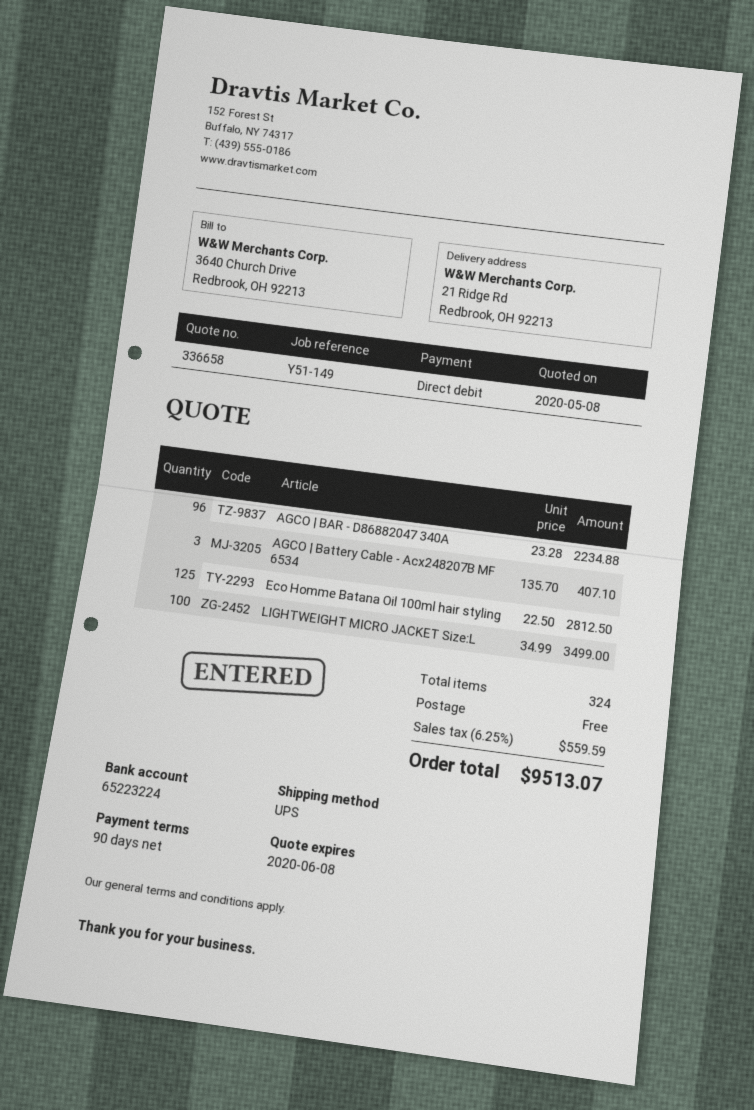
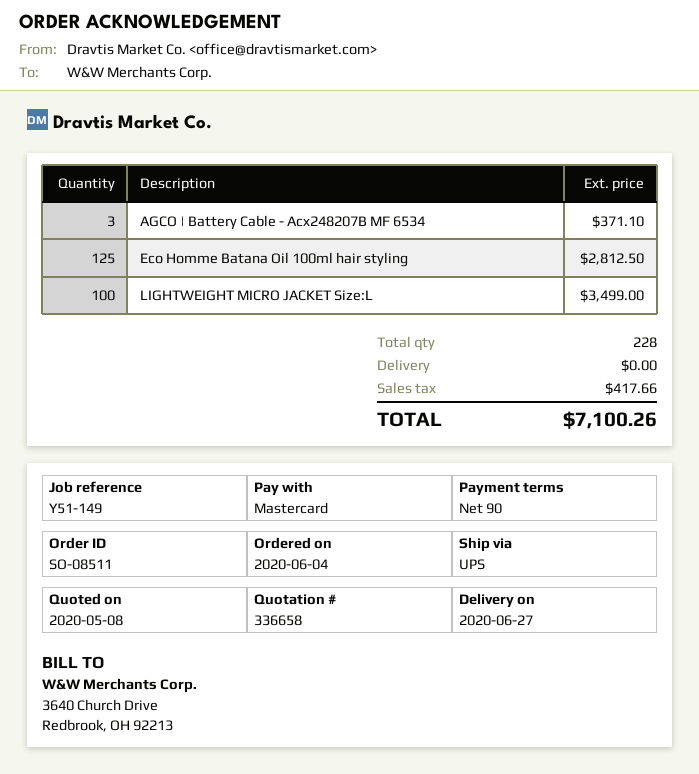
payment method: direct debit -> Mastercard
AGCO | BAR - D86882047 340A: 96 for 2234.88 -> none
AGCO | Battery Cable - Acx248207B MF 6534: 3 for 407.10 -> 3 for 371.10
total quantity: 324 -> 228
tax: 559.59 -> 417.66
total: 9513.07 -> 7100.26

